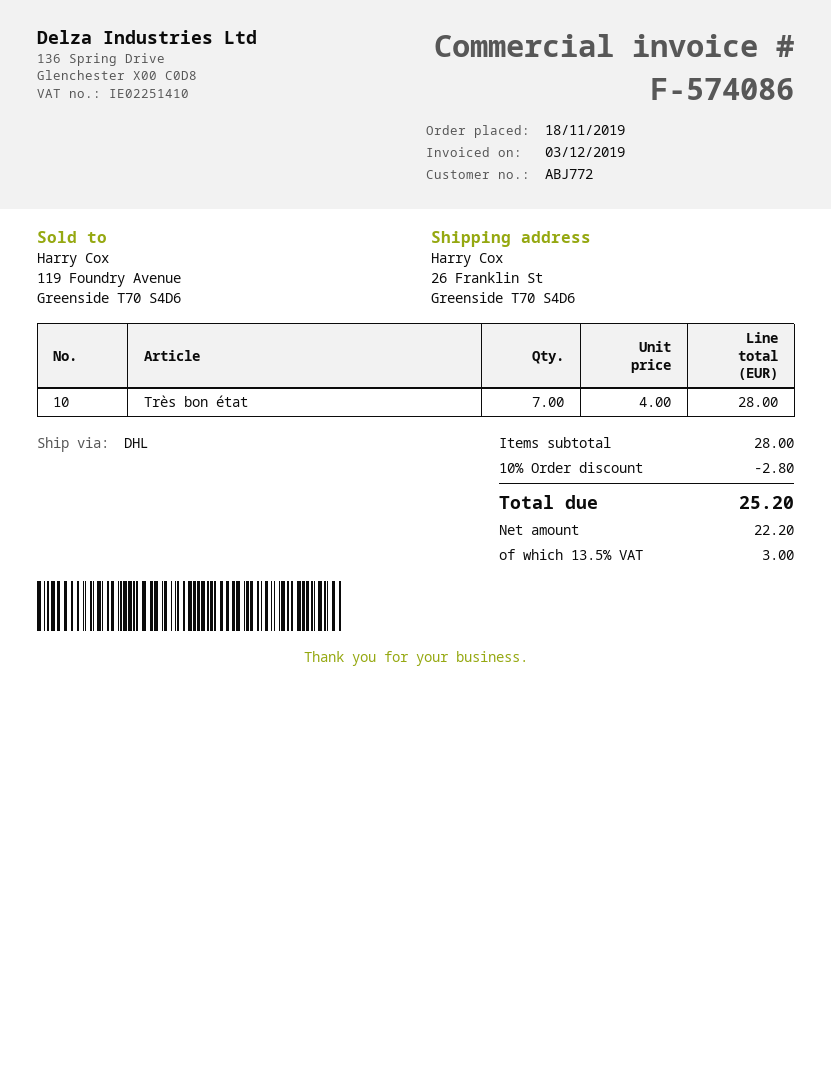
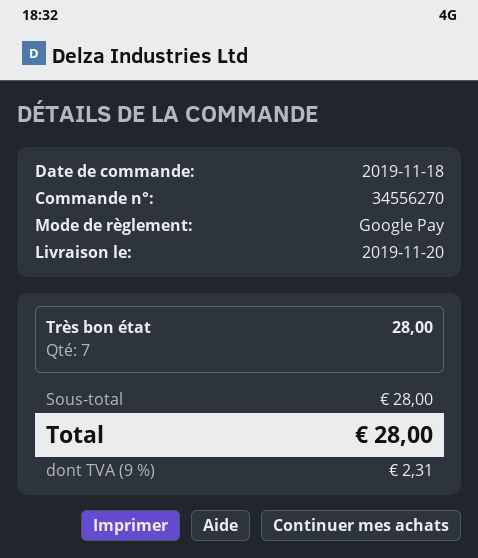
discount: 10% = 2.80 -> none
tax: 13.5% = 3.00 -> 9% = 2.31
total: 25.20 -> 28.00

